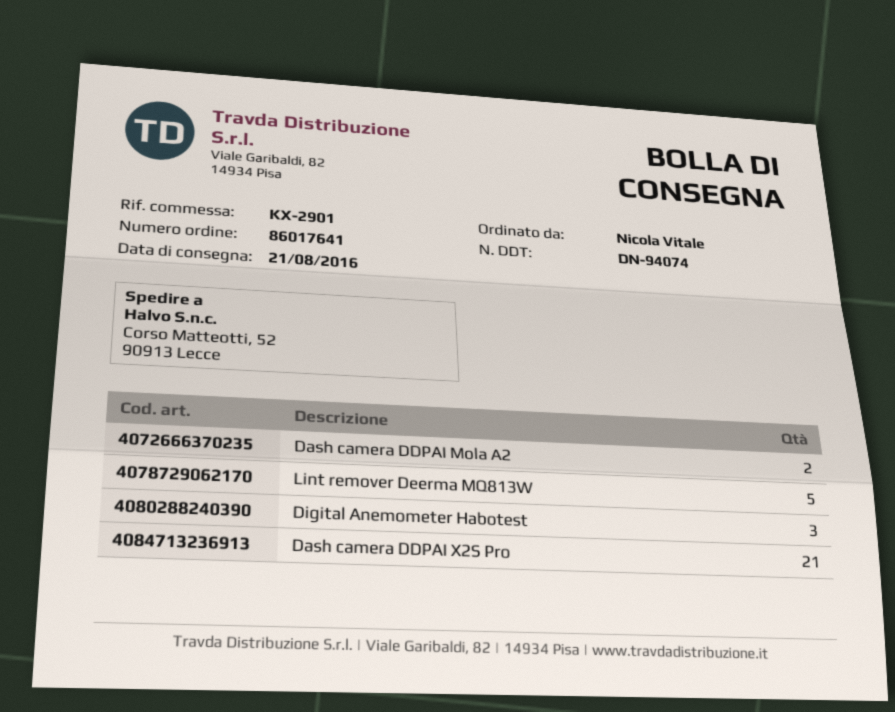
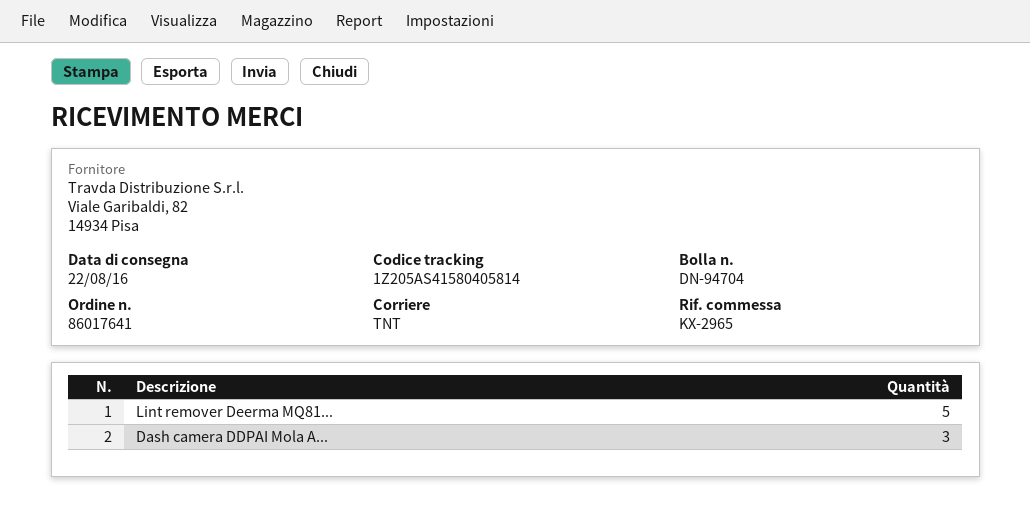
delivery note number: DN-94074 -> DN-94704
delivery date: 2016-08-21 -> 2016-08-22
reference: KX-2901 -> KX-2965
Dash camera DDPAI Mola A2: 2 -> 3
Digital Anemometer Habotest: 3 -> none
Dash camera DDPAI X2S Pro: 21 -> none

